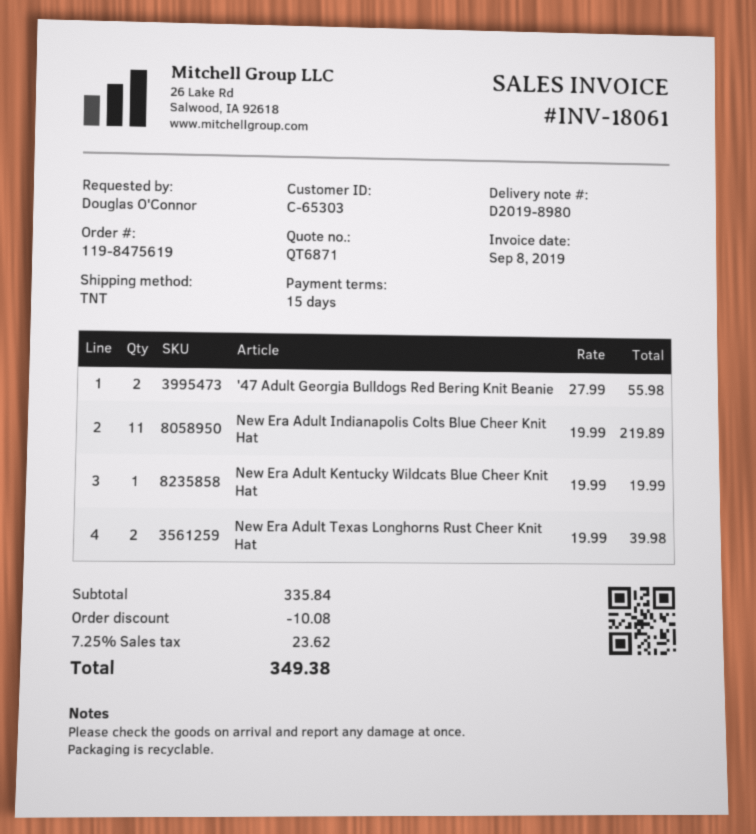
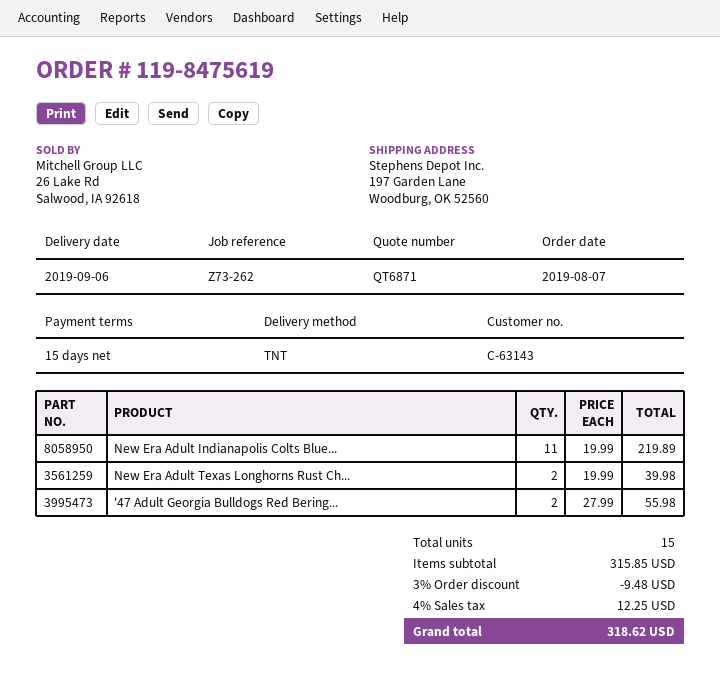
customer number: C-65303 -> C-63143
New Era Adult Kentucky Wildcats Blue Cheer Knit Hat: 1 x 19.99 = 19.99 -> none
subtotal: 335.84 -> 315.85
discount: 10.08 -> 9.48
tax: 7.25% = 23.62 -> 4% = 12.25
total: 349.38 -> 318.62

